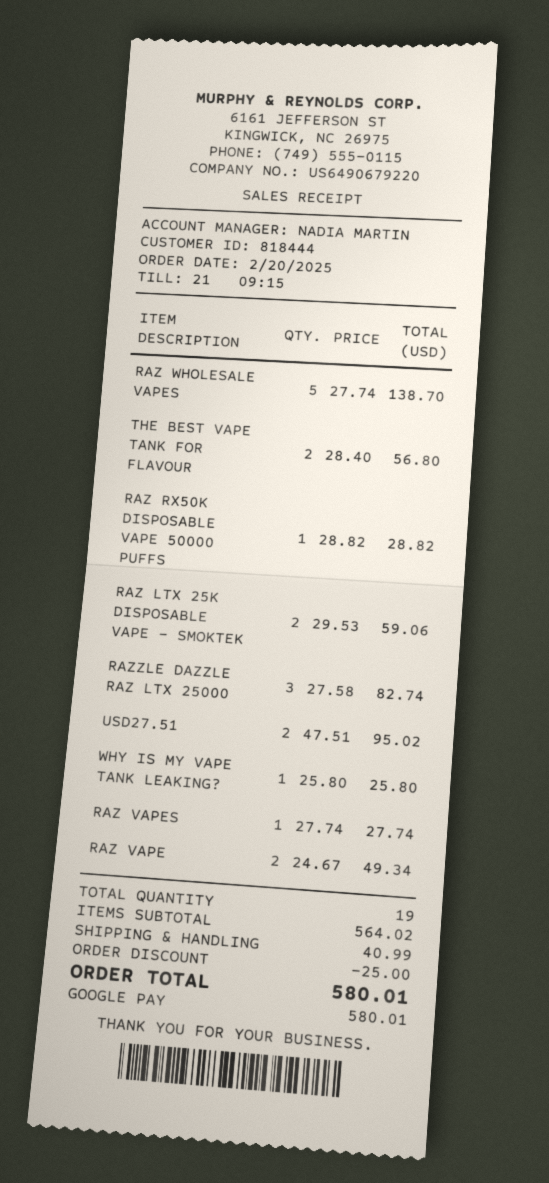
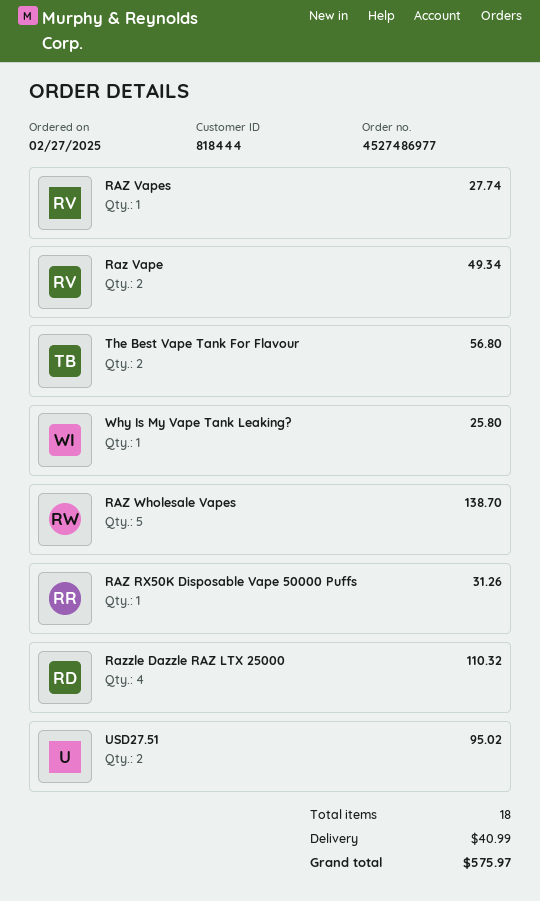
order date: 2025-02-20 -> 2025-02-27
RAZ RX50K DISPOSABLE VAPE 50000 PUFFS: 1 for 28.82 -> 1 for 31.26
RAZ LTX 25K DISPOSABLE VAPE – SMOKTEK: 2 for 59.06 -> none
RAZZLE DAZZLE RAZ LTX 25000: 3 for 82.74 -> 4 for 110.32
total quantity: 19 -> 18
discount: 25.00 -> none
total: 580.01 -> 575.97

